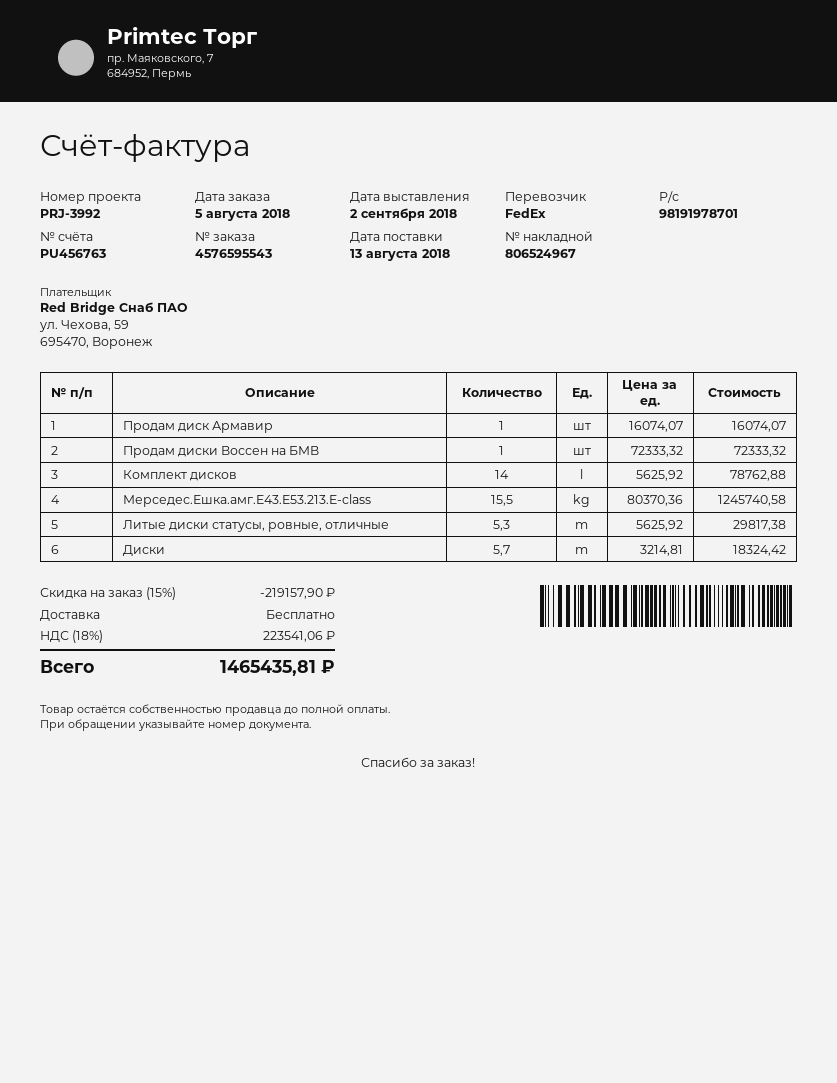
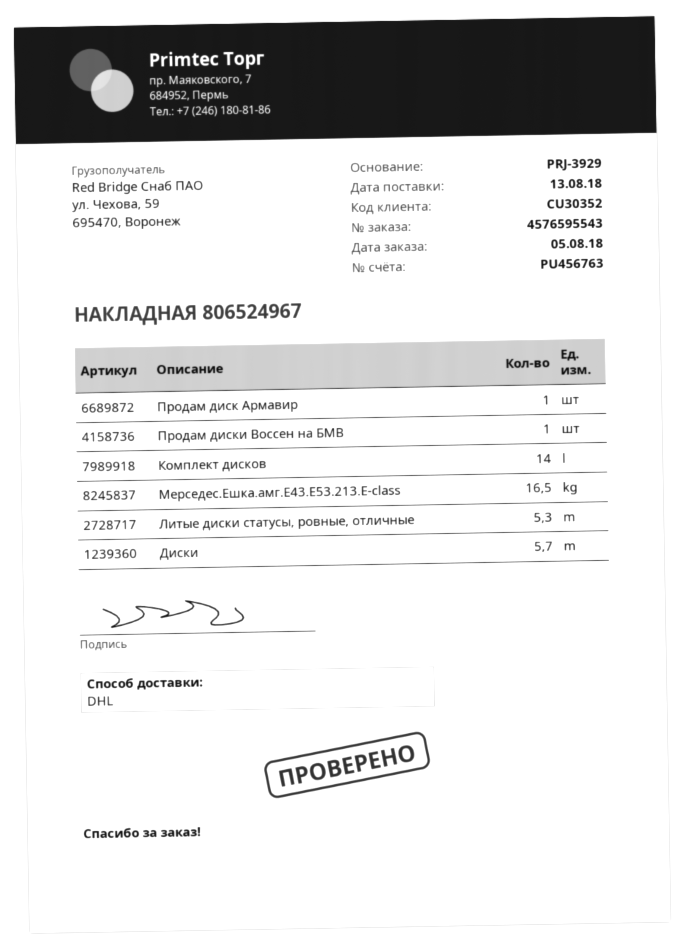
reference: PRJ-3992 -> PRJ-3929
shipping method: FedEx -> DHL
Мерседес.Ешка.амг.E43.E53.213.E-class: 15.5 -> 16.5

